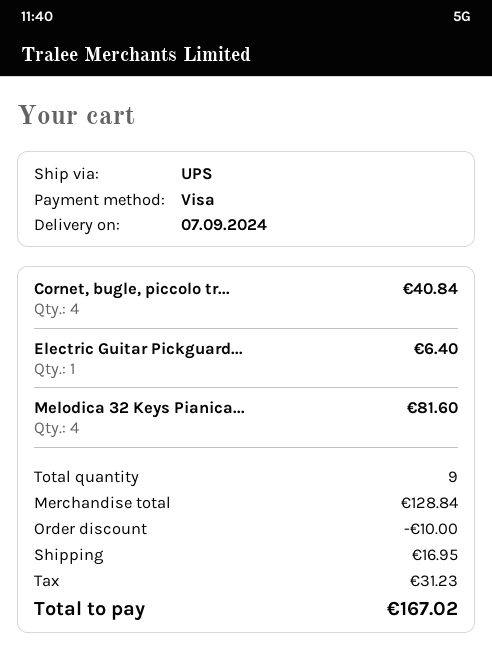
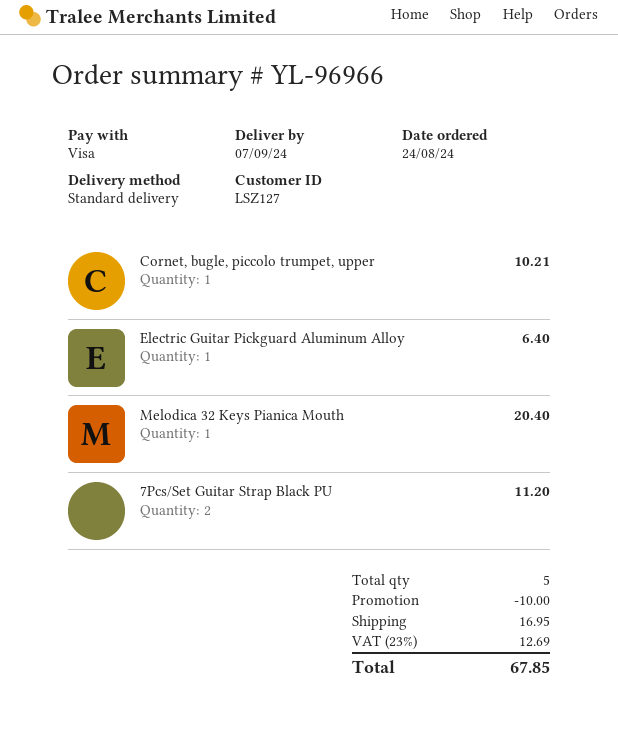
shipping method: UPS -> standard
Cornet, bugle, piccolo tr...: 4 for 40.84 -> 1 for 10.21
Melodica 32 Keys Pianica...: 4 for 81.60 -> 1 for 20.40
7Pcs/Set Guitar Strap Black PU: none -> 2 for 11.20
total quantity: 9 -> 5
tax: 31.23 -> 12.69
total: 167.02 -> 67.85

